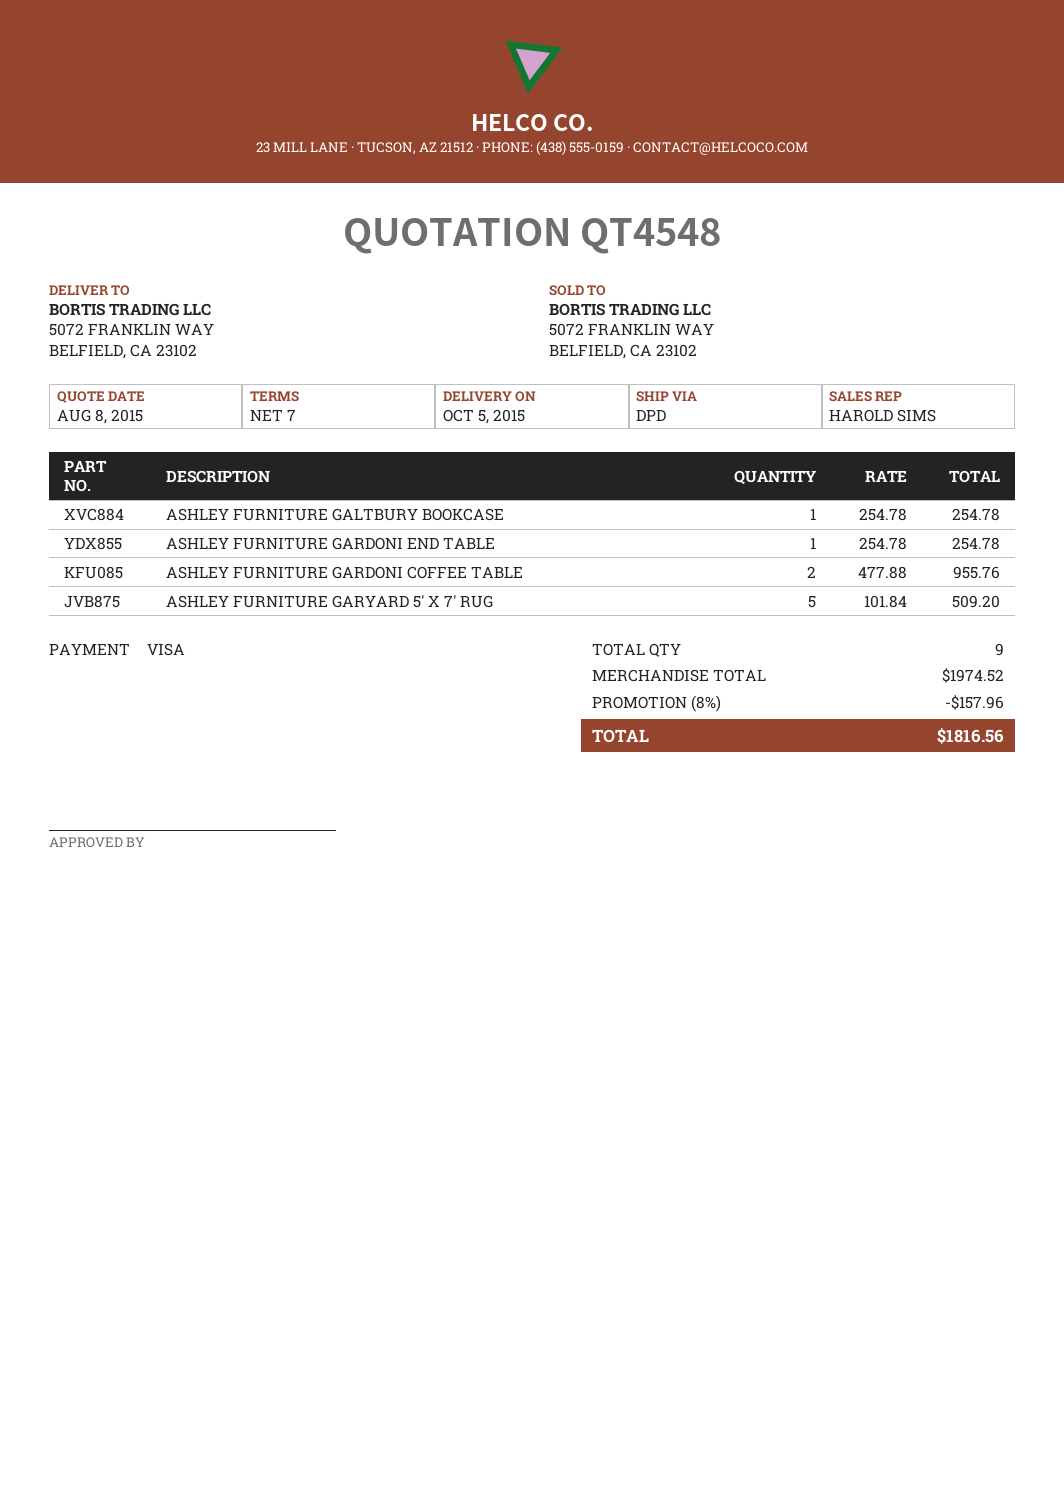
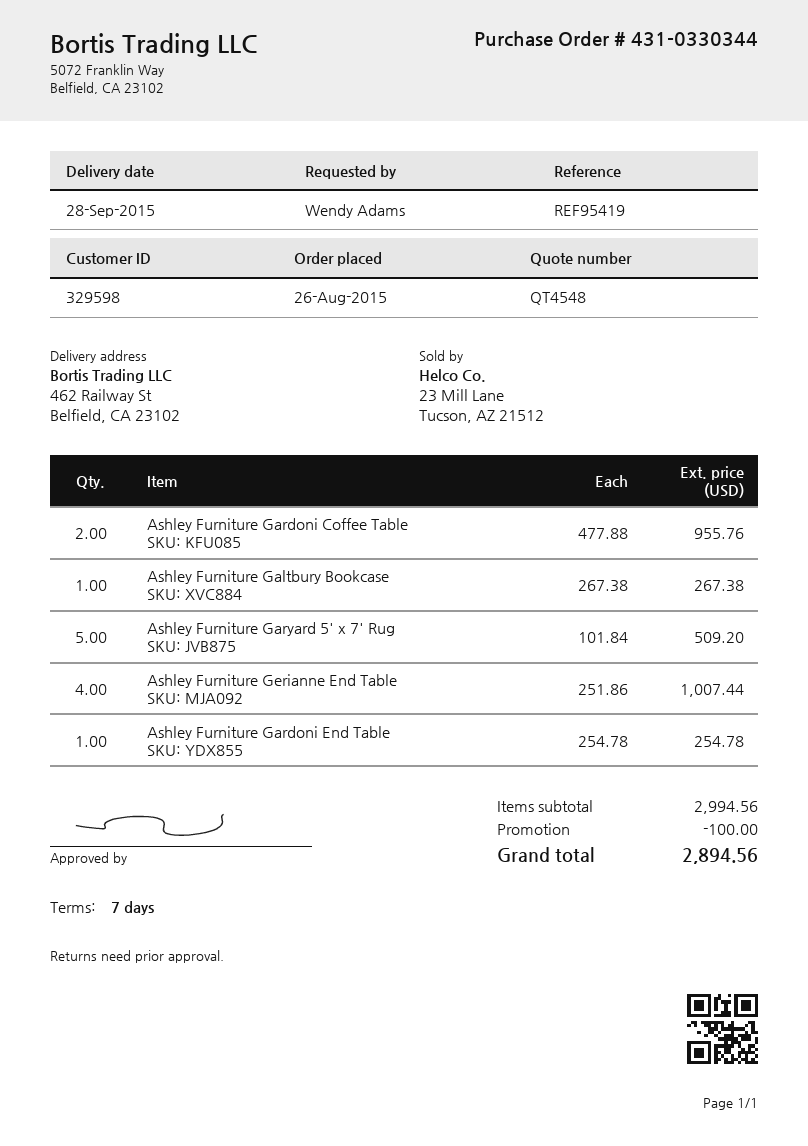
delivery date: 2015-10-05 -> 2015-09-28
ship to: 5072 FRANKLIN WAY, BELFIELD, CA 23102 -> 462 Railway St, Belfield, CA 23102
ASHLEY FURNITURE GALTBURY BOOKCASE: 1 x 254.78 = 254.78 -> 1 x 267.38 = 267.38
Ashley Furniture Gerianne End Table: none -> 4 x 251.86 = 1007.44
subtotal: 1974.52 -> 2994.56
discount: 157.96 -> 100.00
total: 1816.56 -> 2894.56

